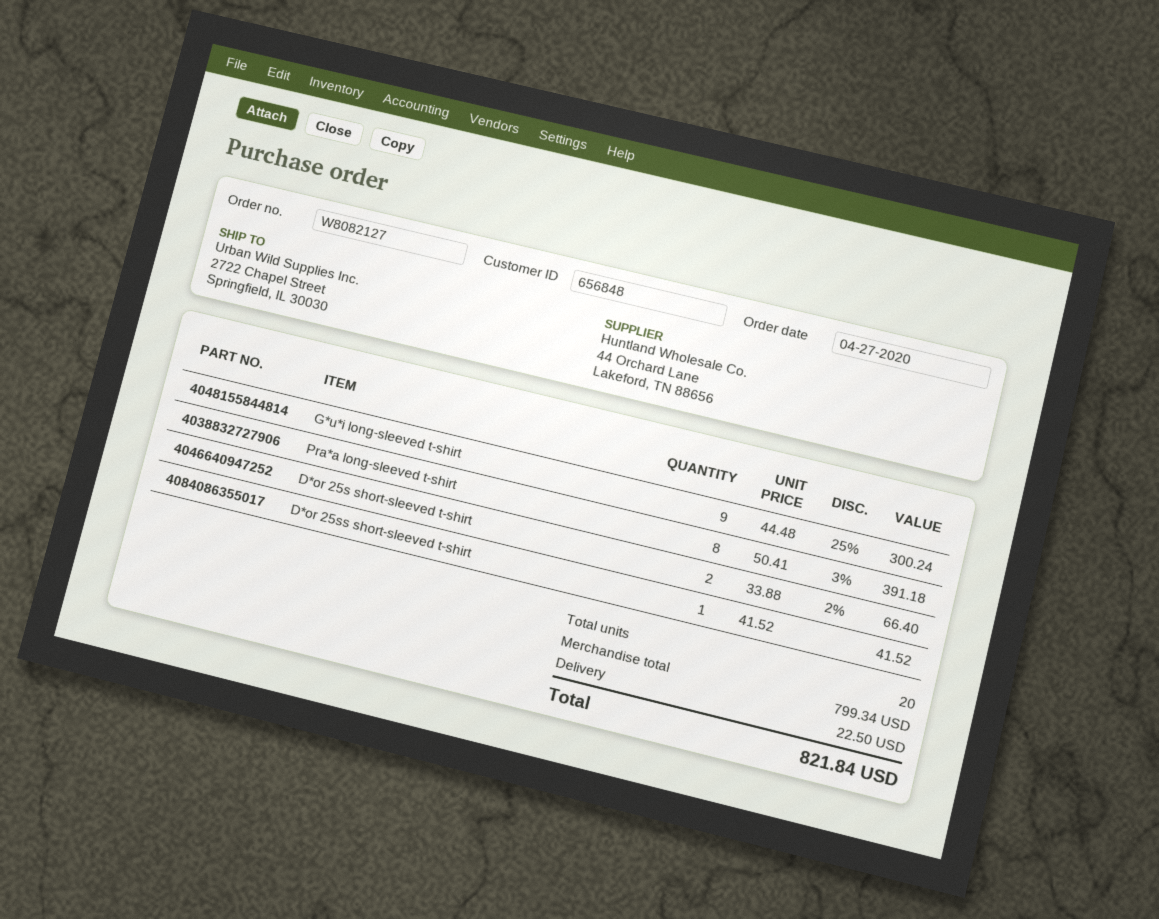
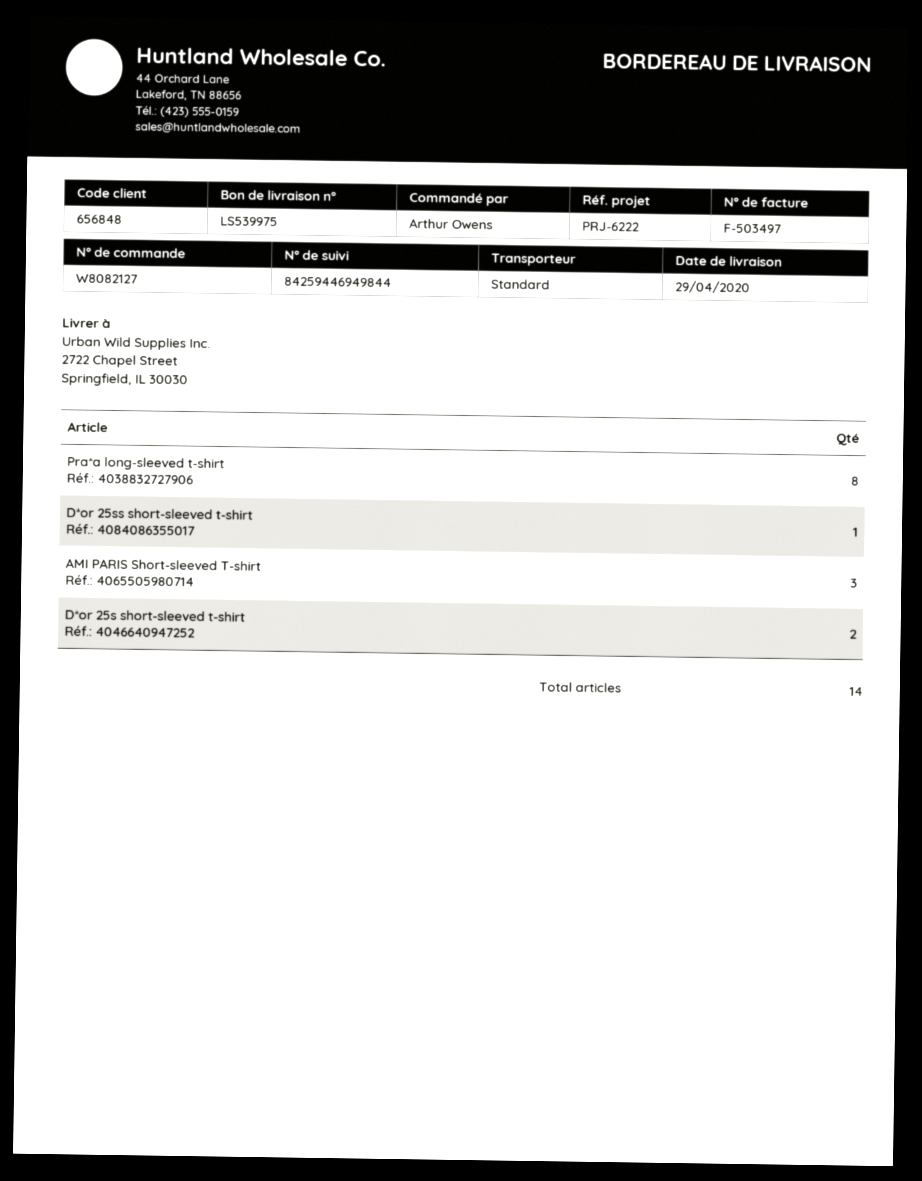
G*u*i long-sleeved t-shirt: 9 -> none
AMI PARIS Short-sleeved T-shirt: none -> 3
total quantity: 20 -> 14

